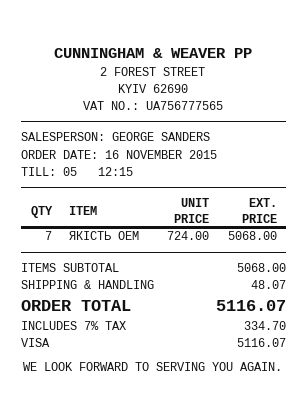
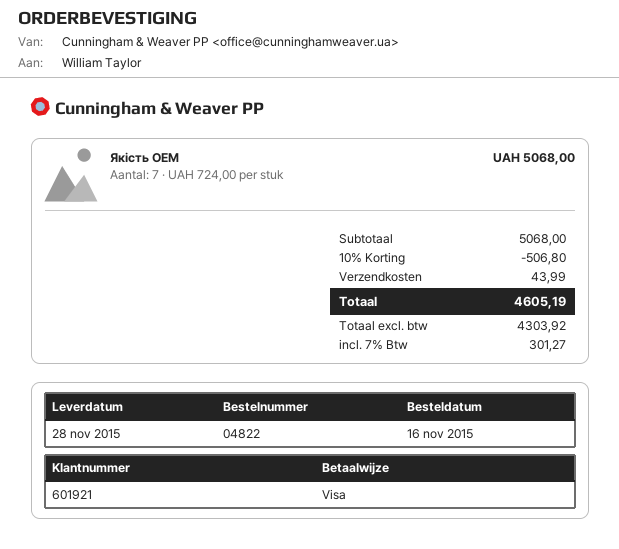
discount: none -> 10% = 506.80
shipping: 48.07 -> 43.99
tax: 7% = 334.70 -> 7% = 301.27
total: 5116.07 -> 4605.19

